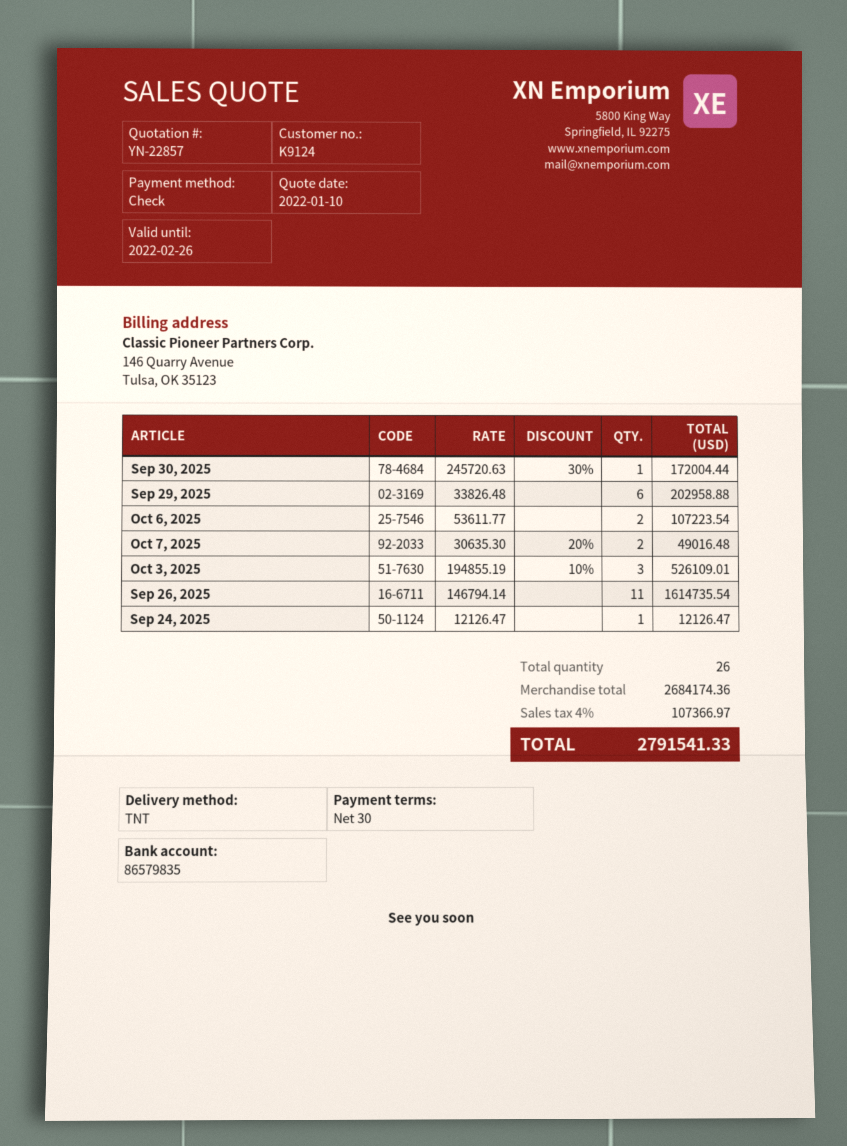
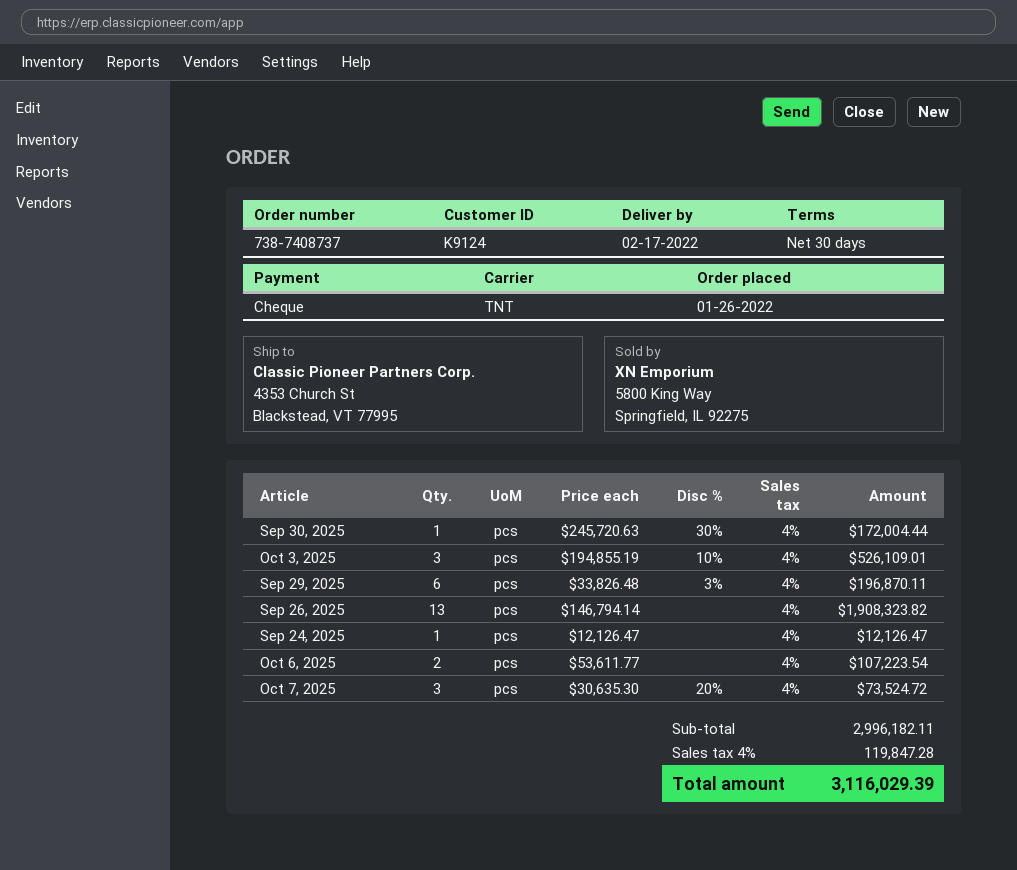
Sep 29, 2025: 6 x 33826.48 = 202958.88 -> 6 x 33826.48 - 3% = 196870.11
Oct 7, 2025: 2 x 30635.30 - 20% = 49016.48 -> 3 x 30635.30 - 20% = 73524.72
Sep 26, 2025: 11 x 146794.14 = 1614735.54 -> 13 x 146794.14 = 1908323.82
subtotal: 2684174.36 -> 2996182.11
tax: 4% = 107366.97 -> 4% = 119847.28
total: 2791541.33 -> 3116029.39

